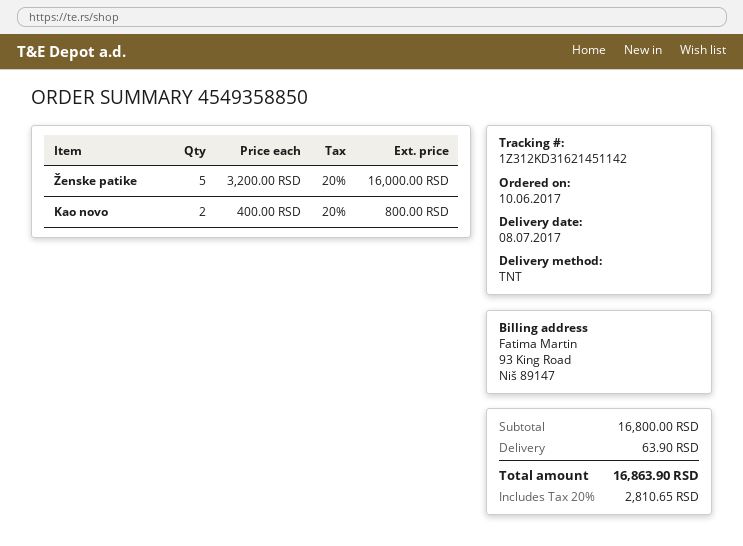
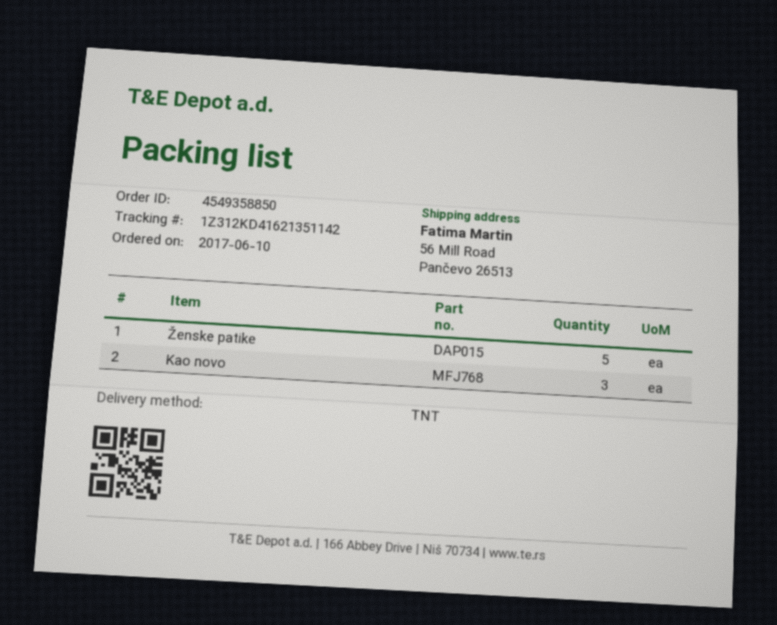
tracking number: 1Z312KD31621451142 -> 1Z312KD41621351142
Kao novo: 2 -> 3

